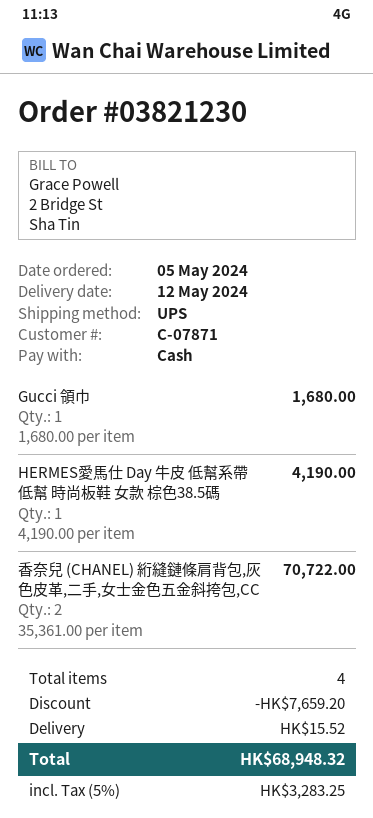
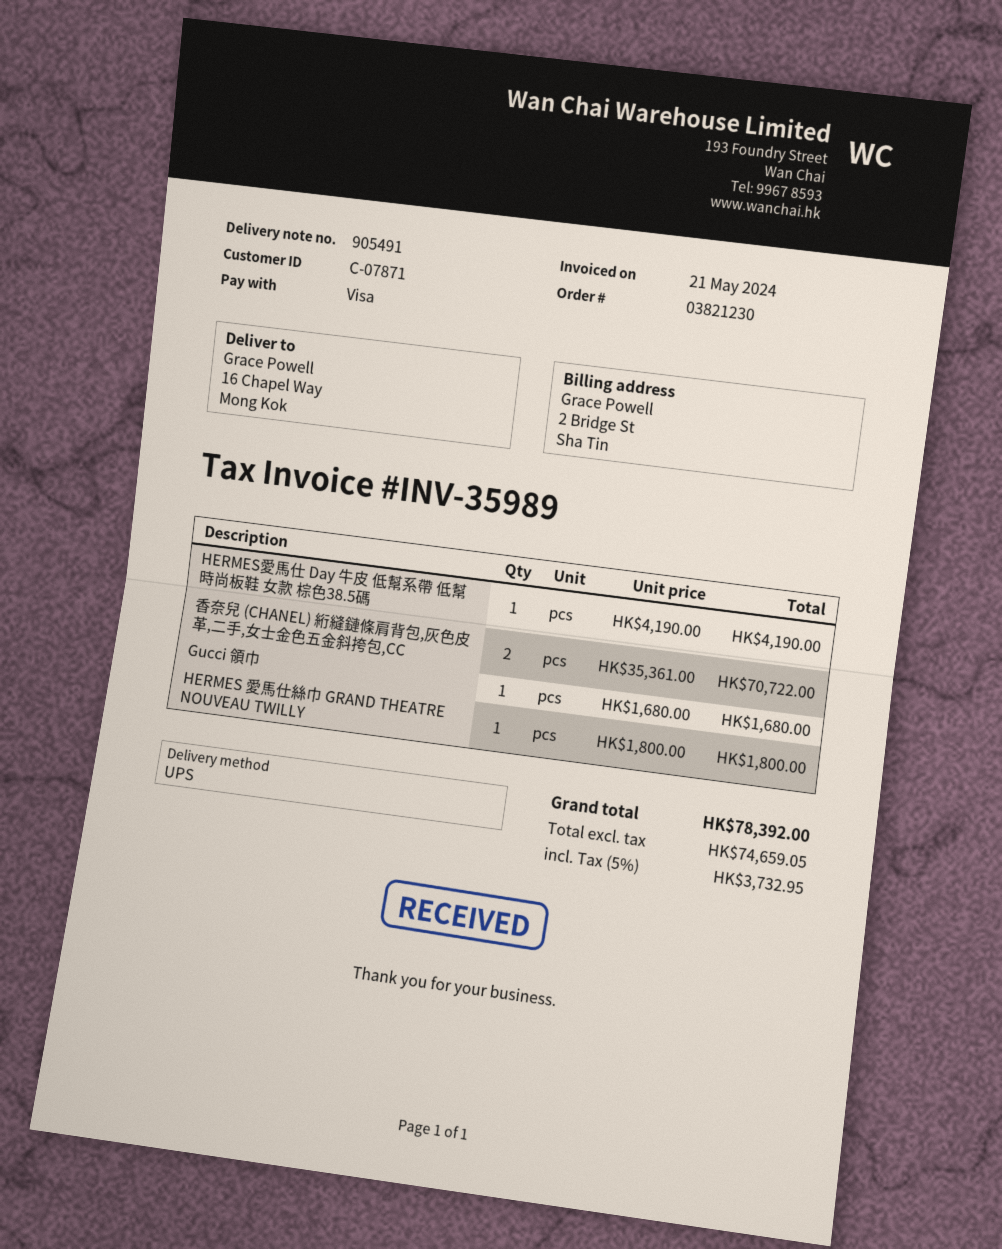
payment method: cash -> Visa
HERMES 愛馬仕絲巾 GRAND THEATRE NOUVEAU TWILLY: none -> 1 x 1800.00 = 1800.00
discount: 7659.20 -> none
shipping: 15.52 -> none
tax: 5% = 3283.25 -> 5% = 3732.95
total: 68948.32 -> 78392.00

